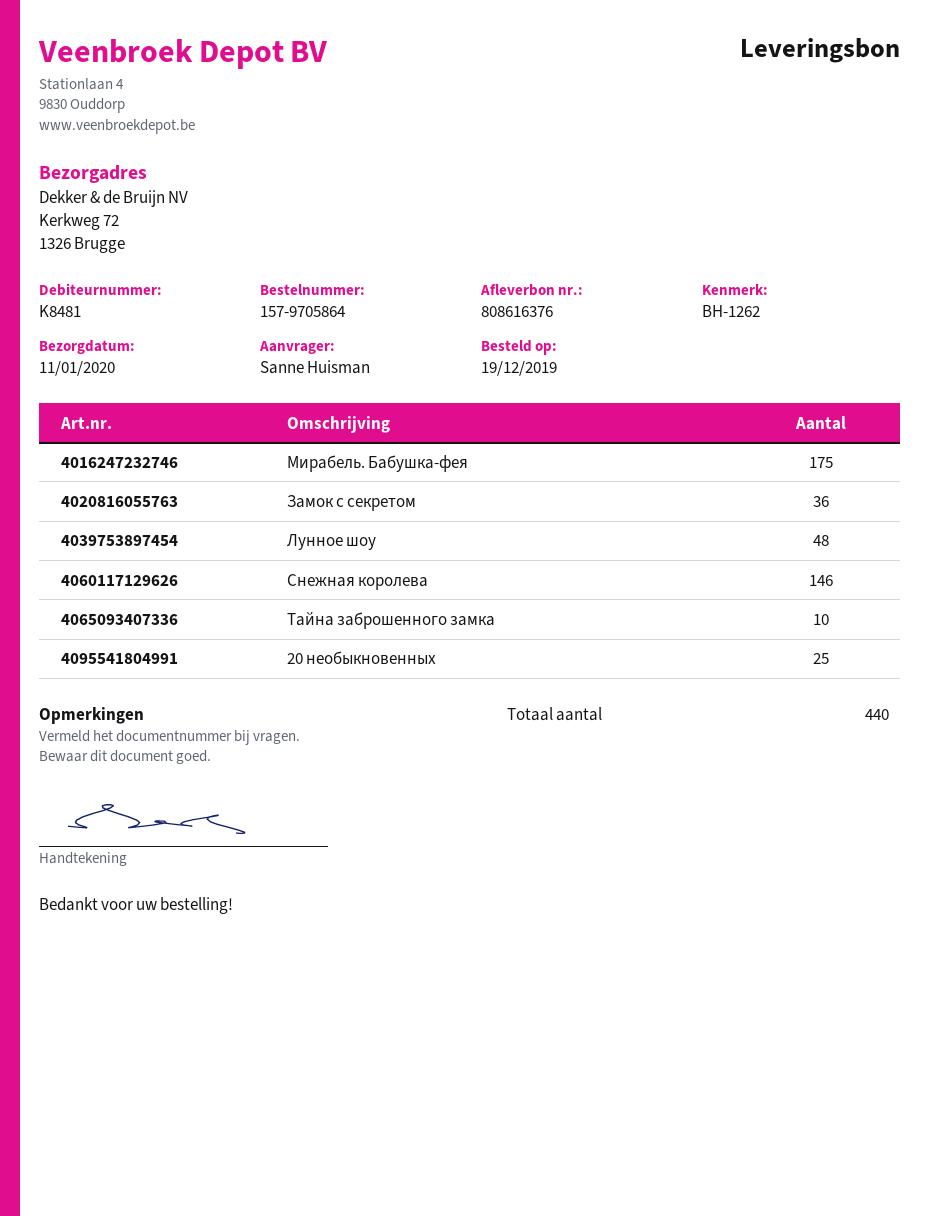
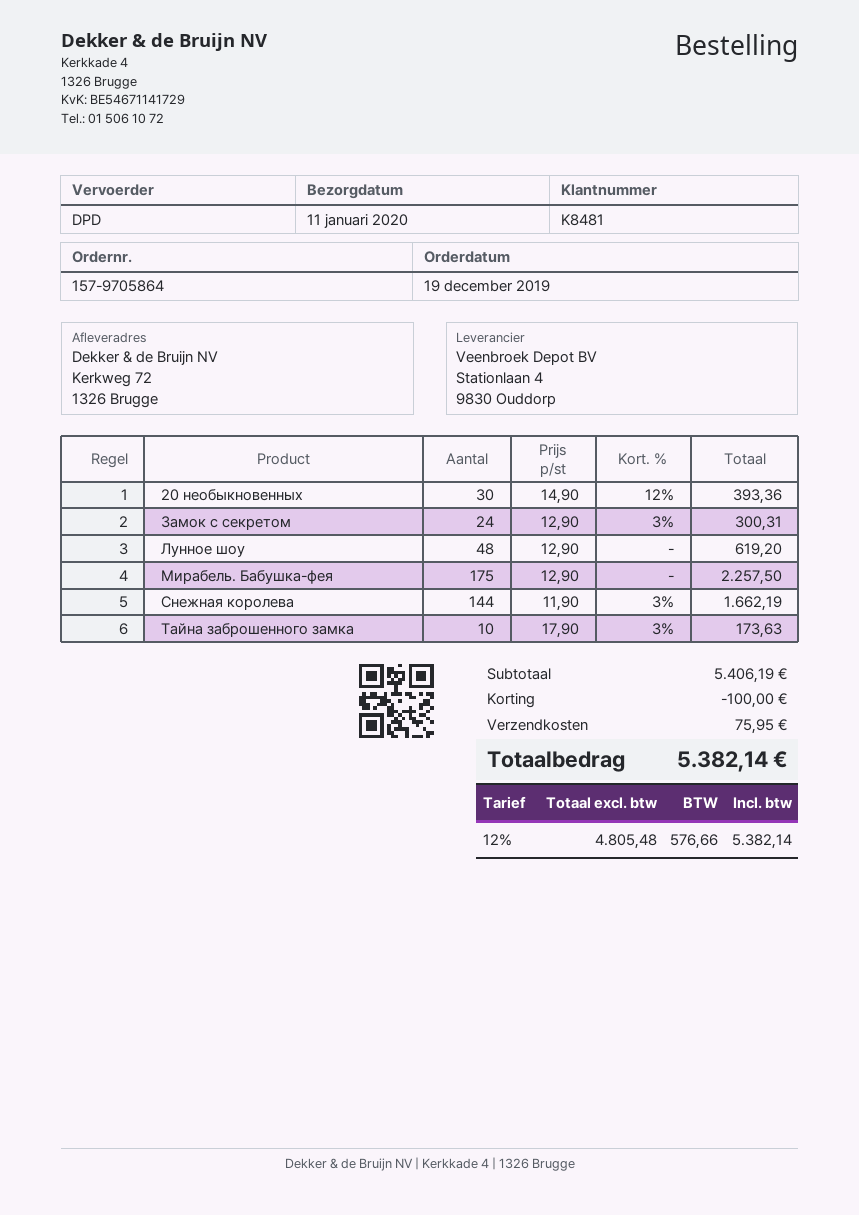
Замок с секретом: 36 -> 24
Снежная королева: 146 -> 144
20 необыкновенных: 25 -> 30

